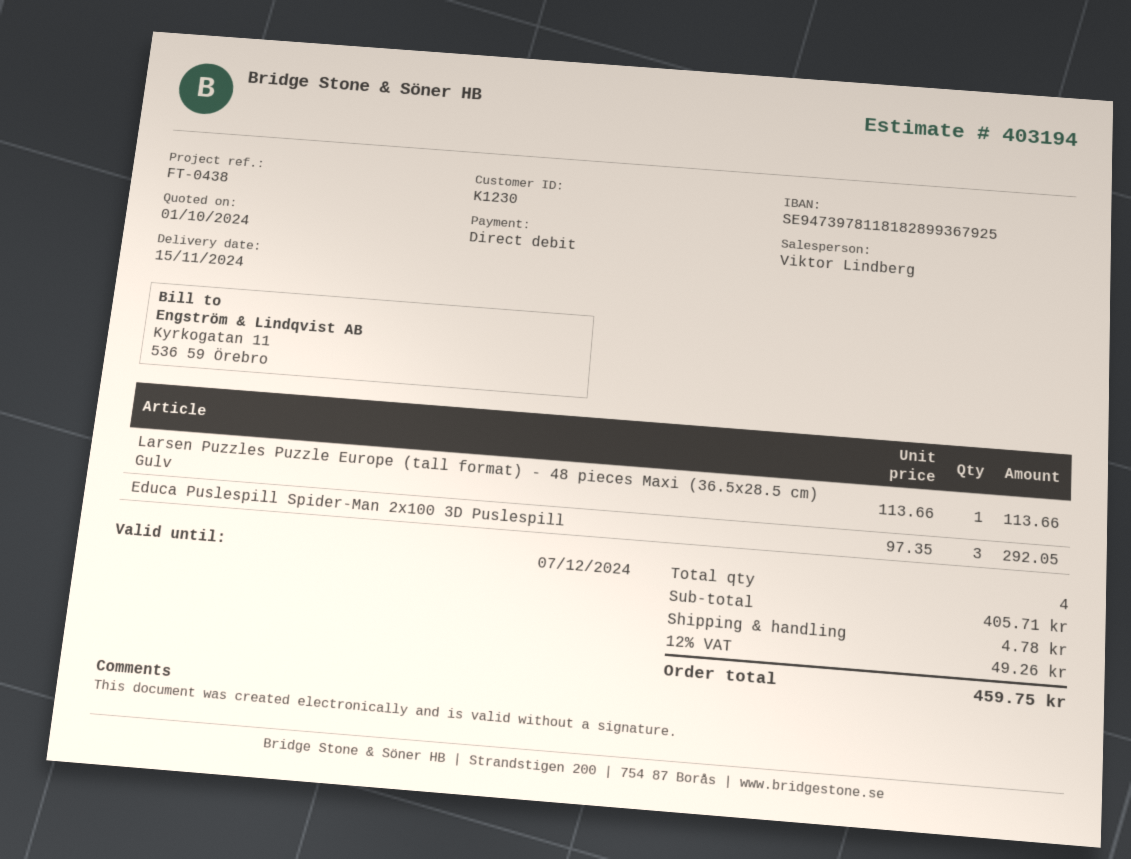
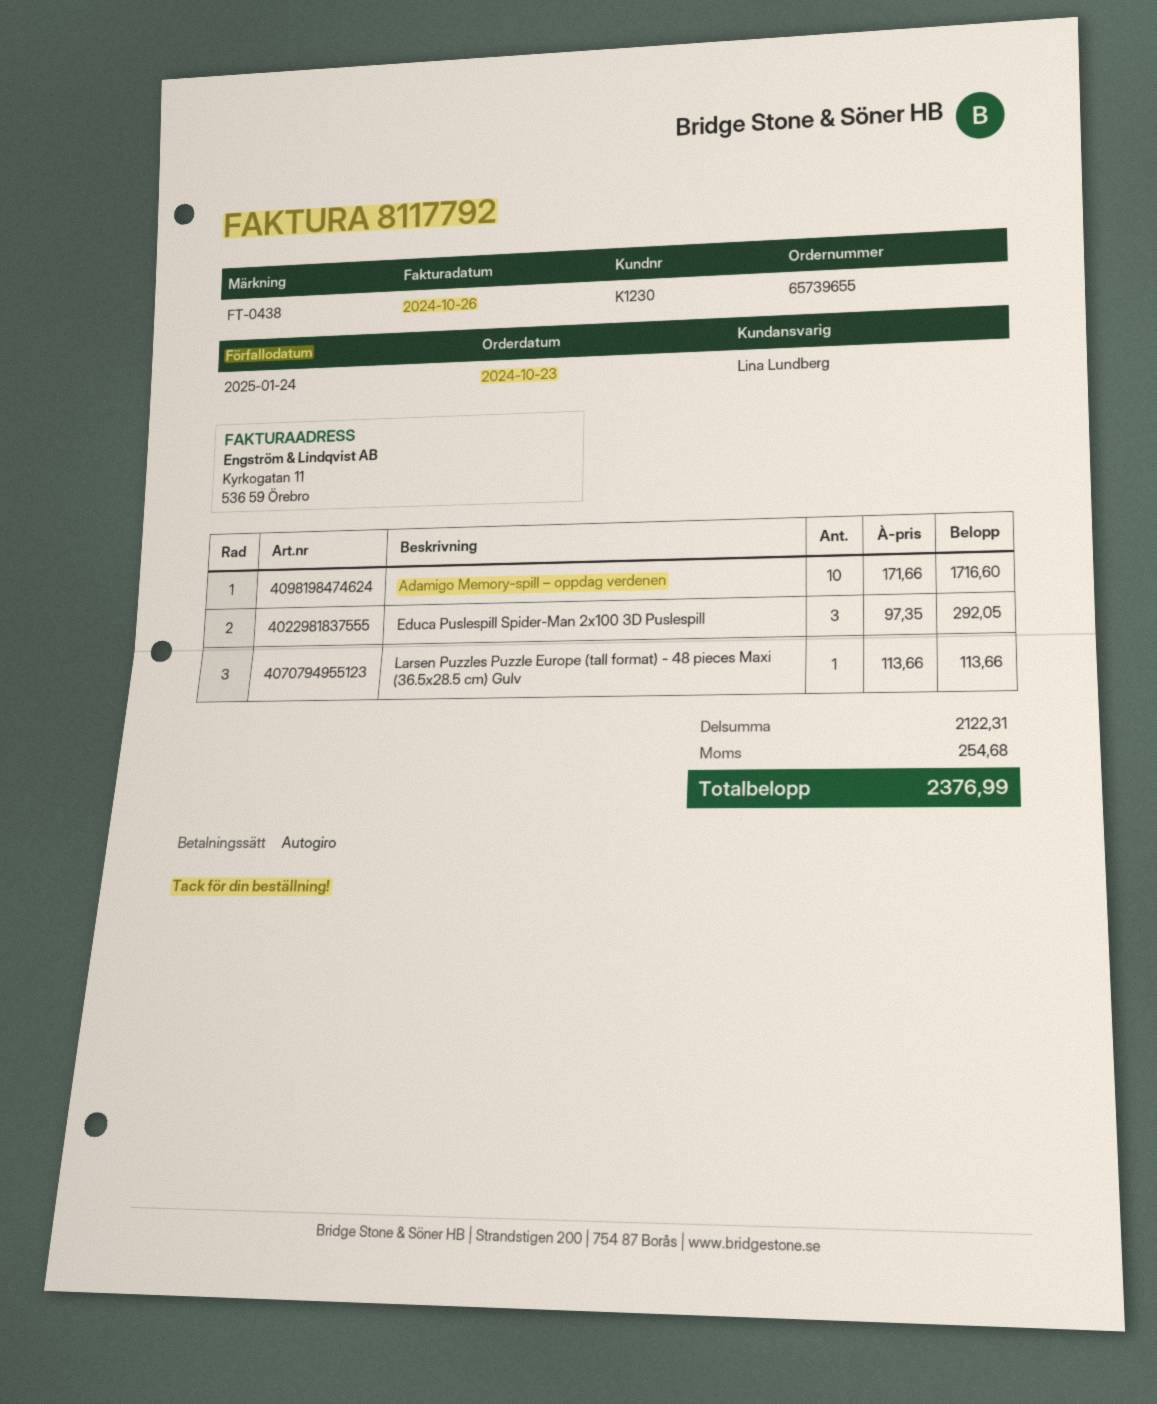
sales rep: Viktor Lindberg -> Lina Lundberg
Adamigo Memory-spill – oppdag verdenen: none -> 10 x 171.66 = 1716.60
subtotal: 405.71 -> 2122.31
shipping: 4.78 -> none
tax: 49.26 -> 254.68
total: 459.75 -> 2376.99

